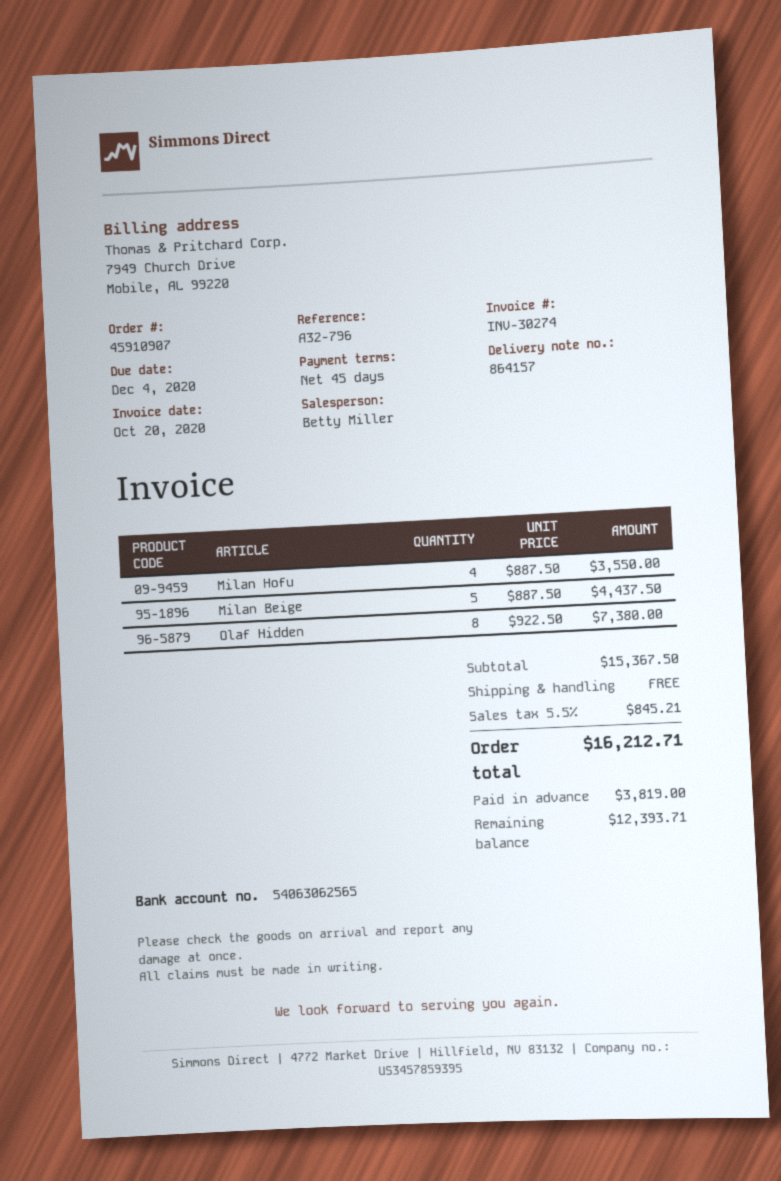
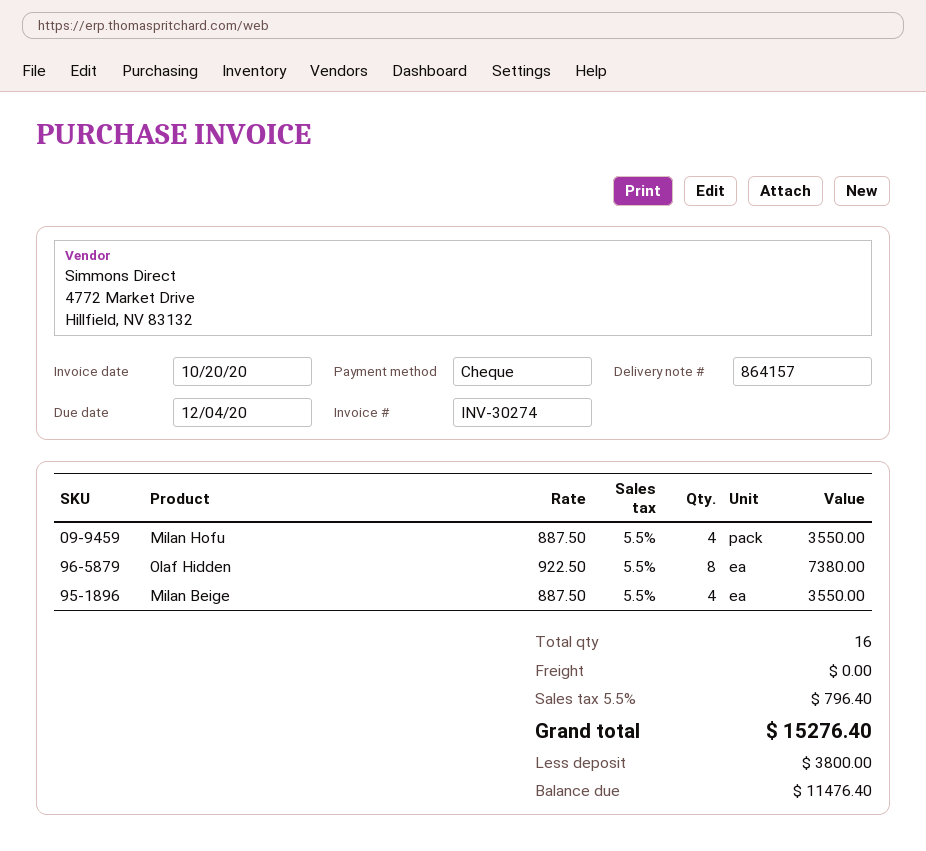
Milan Beige: 5 x 887.50 = 4437.50 -> 4 x 887.50 = 3550.00
tax: 5.5% = 845.21 -> 5.5% = 796.40
total: 16212.71 -> 15276.40
deposit: 3819.00 -> 3800.00
balance: 12393.71 -> 11476.40

